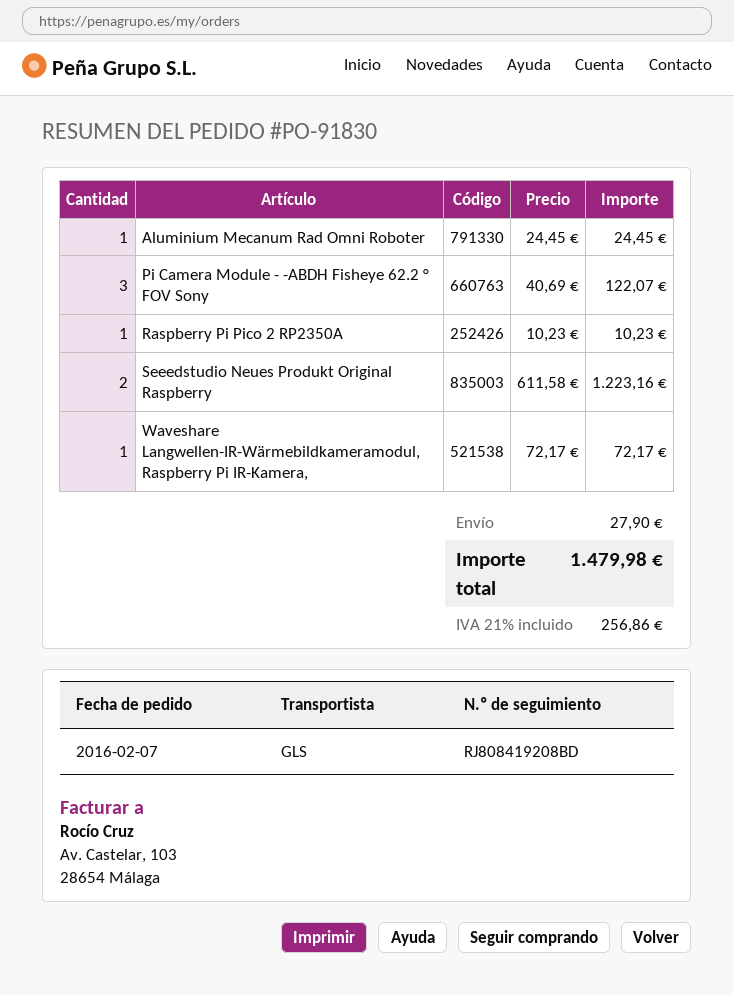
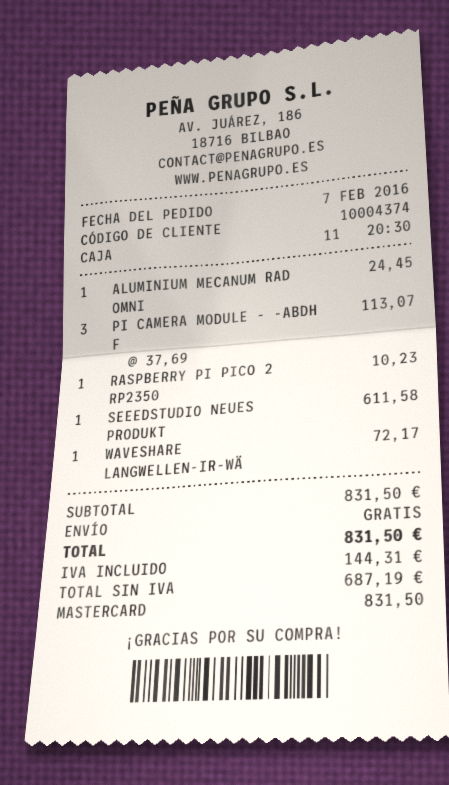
Pi Camera Module - -ABDH Fisheye 62.2 ° FOV Sony: 3 x 40.69 = 122.07 -> 3 x 37.69 = 113.07
Seeedstudio Neues Produkt Original Raspberry: 2 x 611.58 = 1223.16 -> 1 x 611.58 = 611.58
shipping: 27.90 -> 0.00
tax: 256.86 -> 144.31
total: 1479.98 -> 831.50

